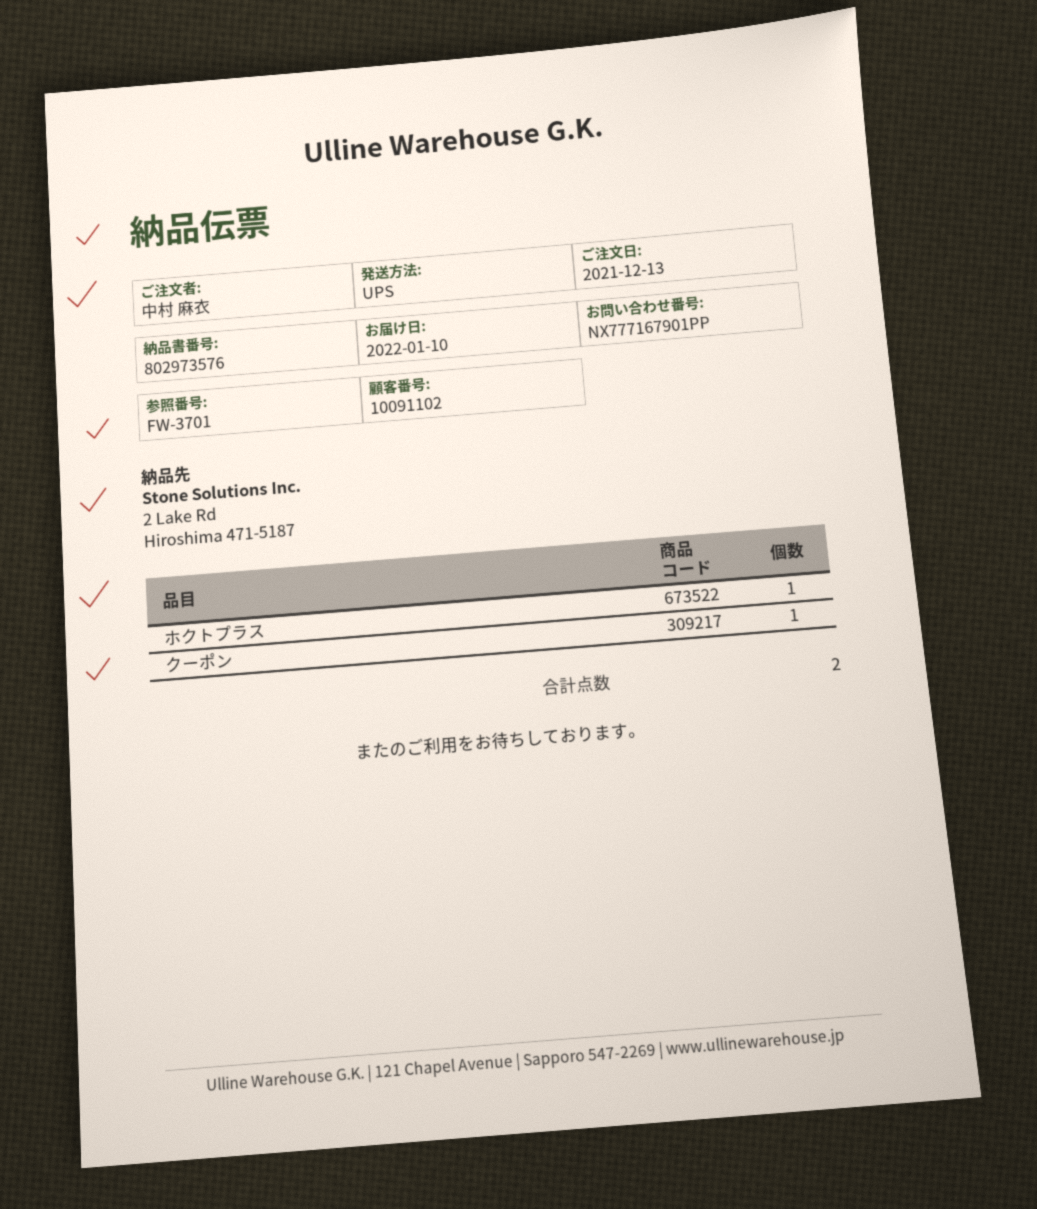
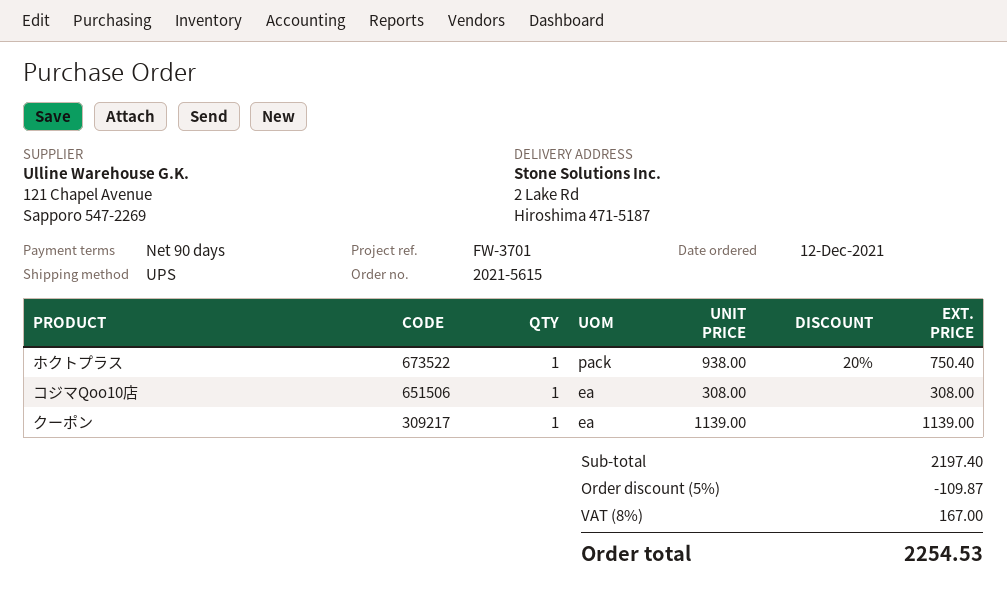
order date: 2021-12-13 -> 2021-12-12
コジマQoo10店: none -> 1

